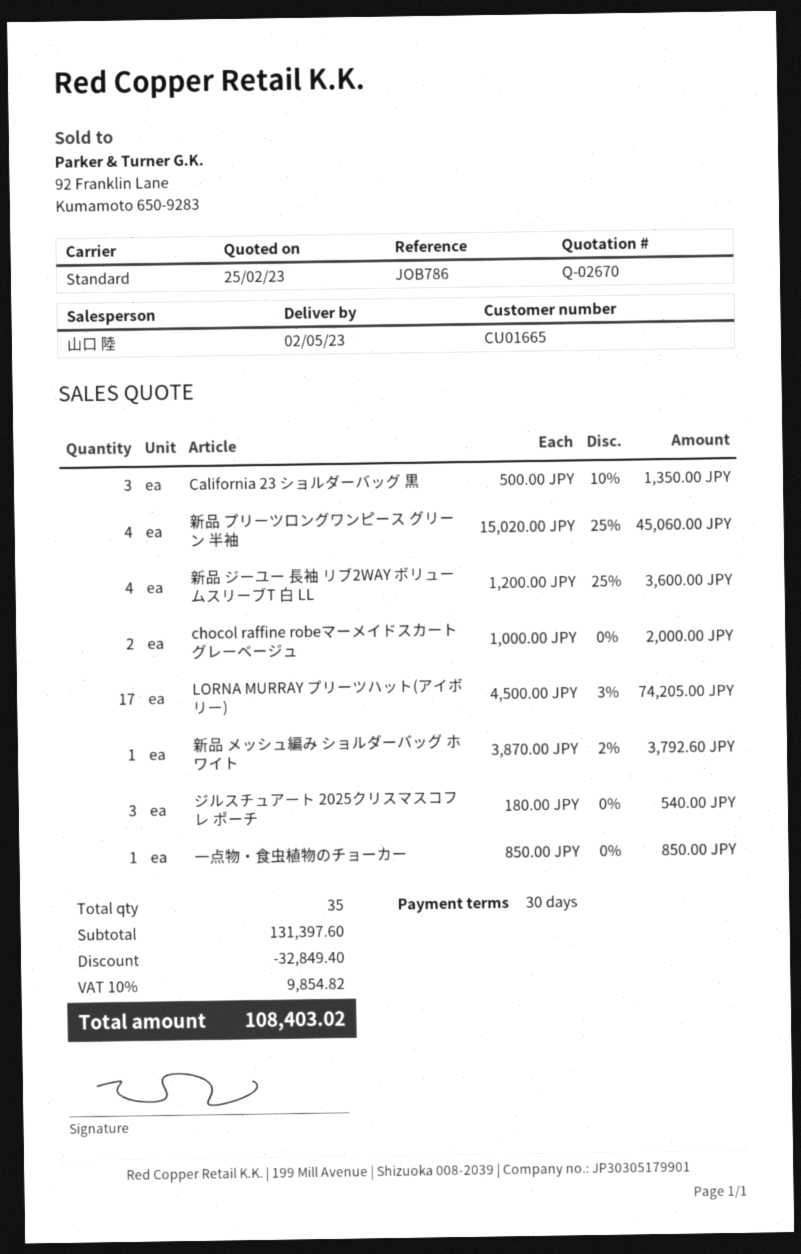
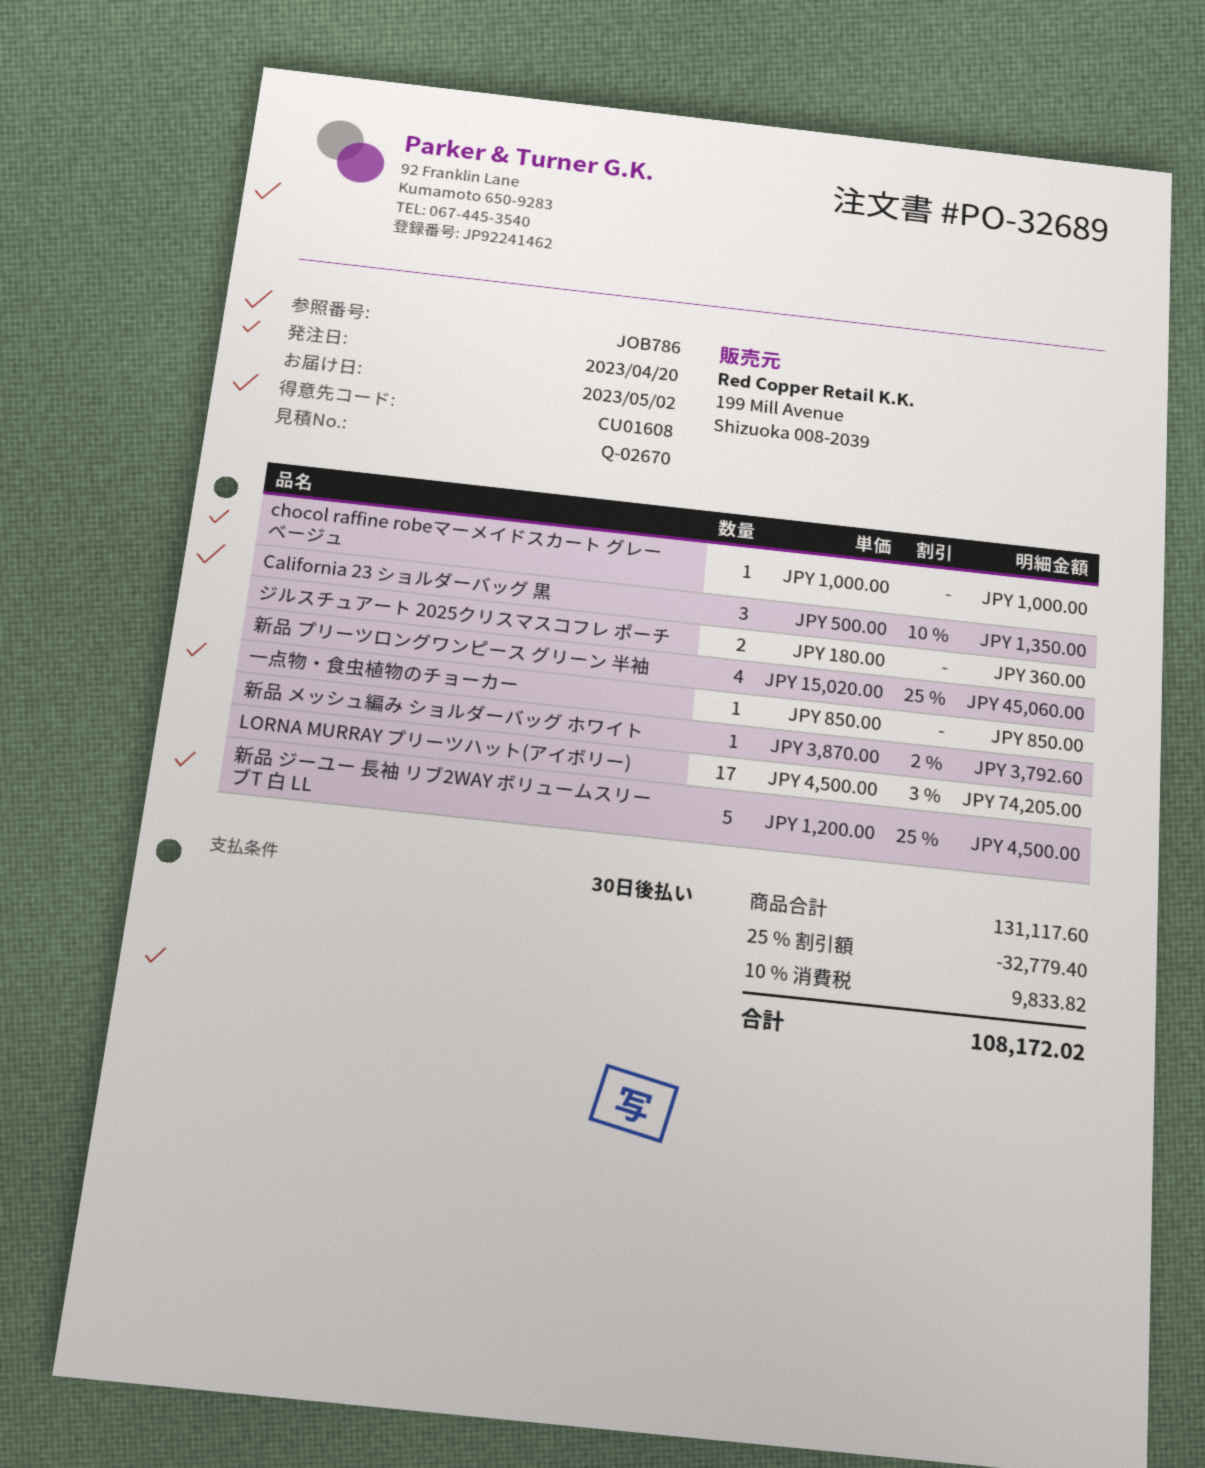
customer number: CU01665 -> CU01608
新品 ジーユー 長袖 リブ2WAY ボリュームスリーブT 白 LL: 4 x 1200.00 - 25% = 3600.00 -> 5 x 1200.00 - 25% = 4500.00
chocol raffine robeマーメイドスカート グレーベージュ: 2 x 1000.00 = 2000.00 -> 1 x 1000.00 = 1000.00
ジルスチュアート 2025クリスマスコフレ ポーチ: 3 x 180.00 = 540.00 -> 2 x 180.00 = 360.00
subtotal: 131397.60 -> 131117.60
discount: 32849.40 -> 32779.40
tax: 10% = 9854.82 -> 10% = 9833.82
total: 108403.02 -> 108172.02

